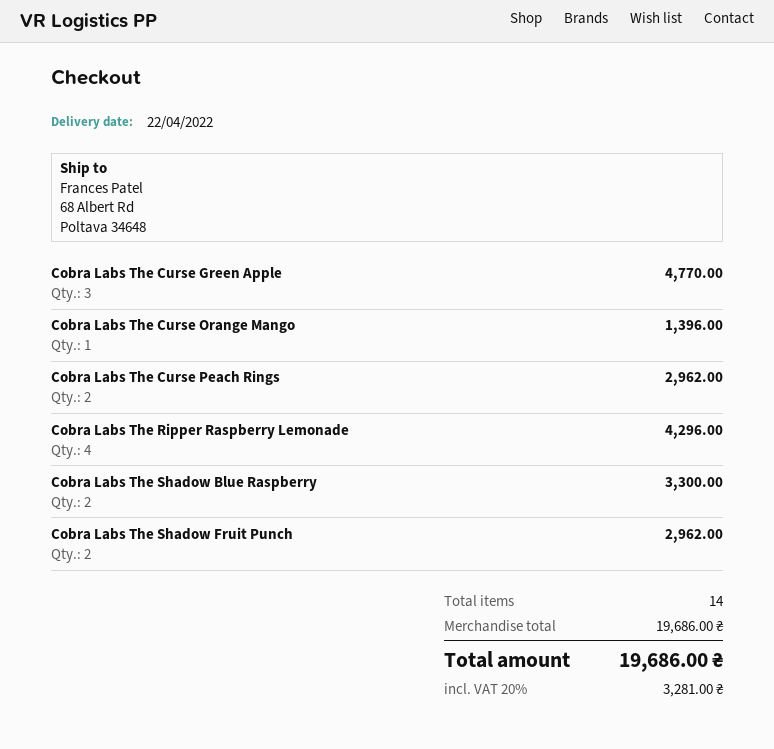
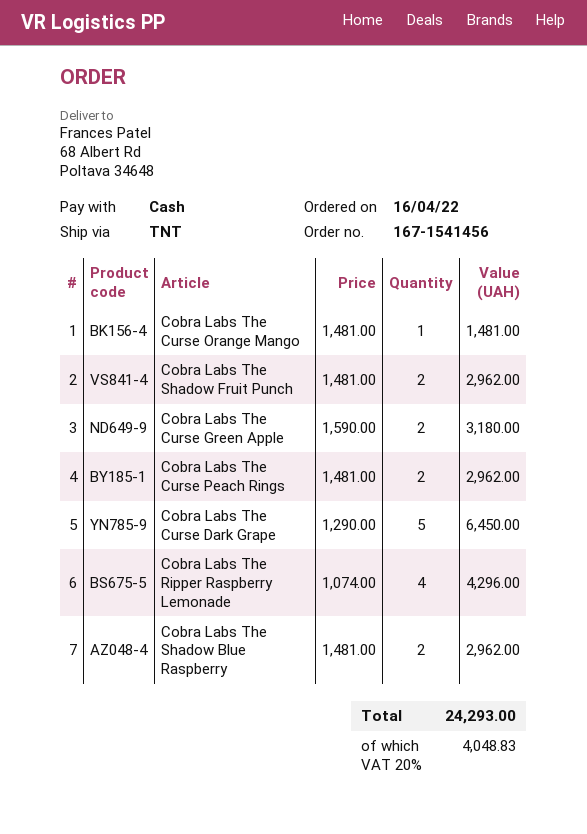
Cobra Labs The Curse Green Apple: 3 for 4770.00 -> 2 for 3180.00
Cobra Labs The Curse Orange Mango: 1 for 1396.00 -> 1 for 1481.00
Cobra Labs The Shadow Blue Raspberry: 2 for 3300.00 -> 2 for 2962.00
Cobra Labs The Curse Dark Grape: none -> 5 for 6450.00
tax: 20% = 3281.00 -> 20% = 4048.83
total: 19686.00 -> 24293.00

